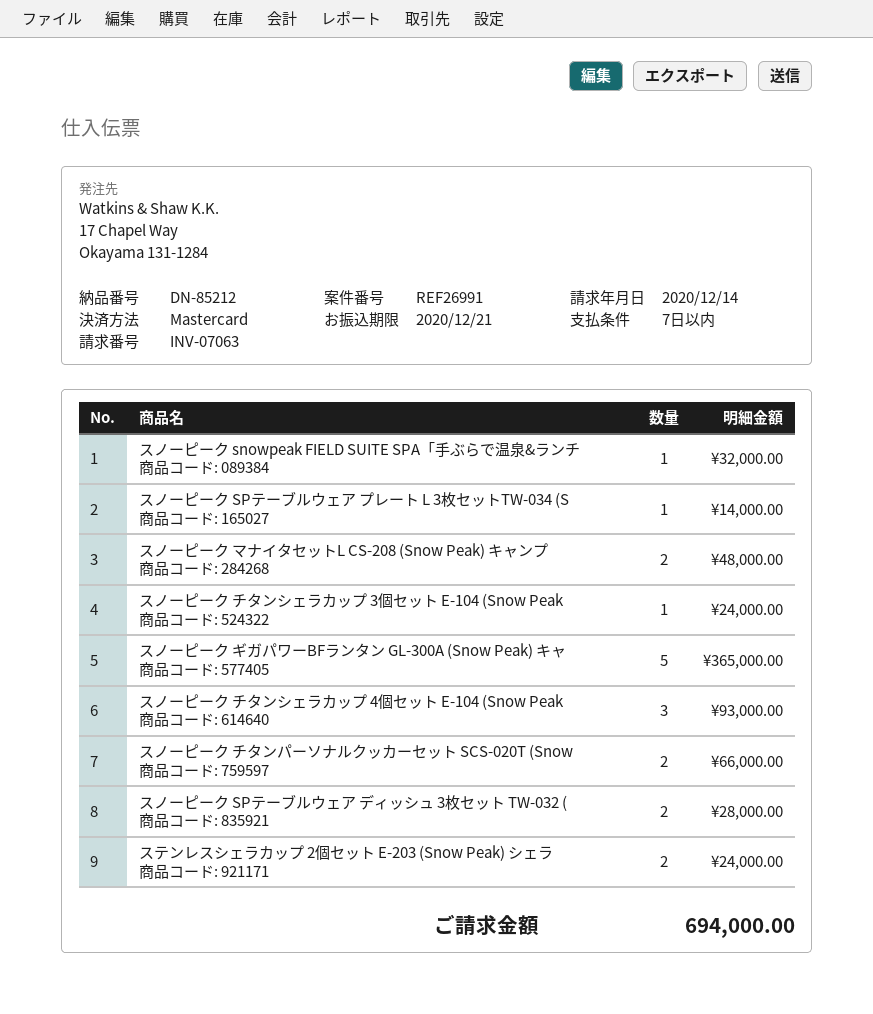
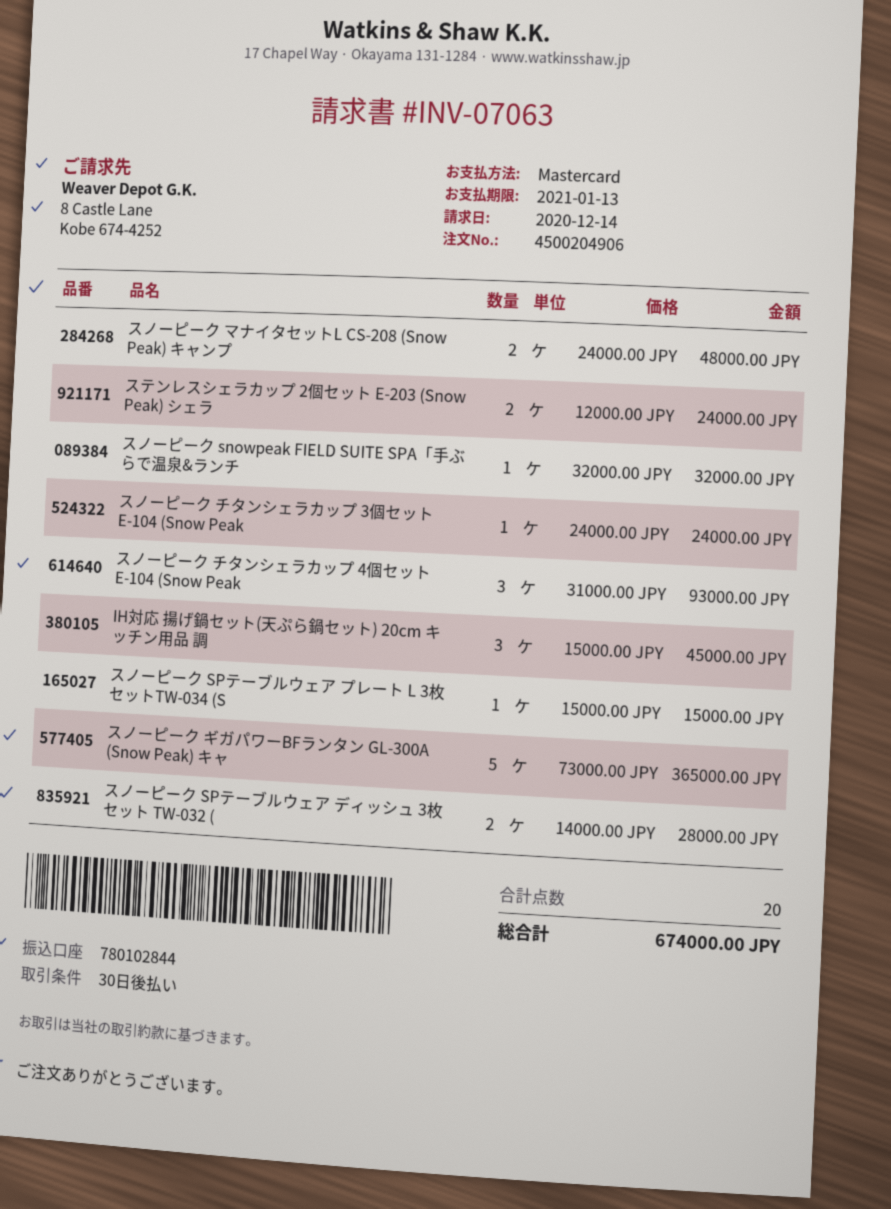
payment terms: 7 days -> 30 days
due date: 2020-12-21 -> 2021-01-13
スノーピーク SPテーブルウェア プレート L 3枚セットTW-034 (S: 1 for 14000.00 -> 1 for 15000.00
スノーピーク チタンパーソナルクッカーセット SCS-020T (Snow: 2 for 66000.00 -> none
IH対応 揚げ鍋セット(天ぷら鍋セット) 20cm キッチン用品 調: none -> 3 for 45000.00
total: 694000.00 -> 674000.00

